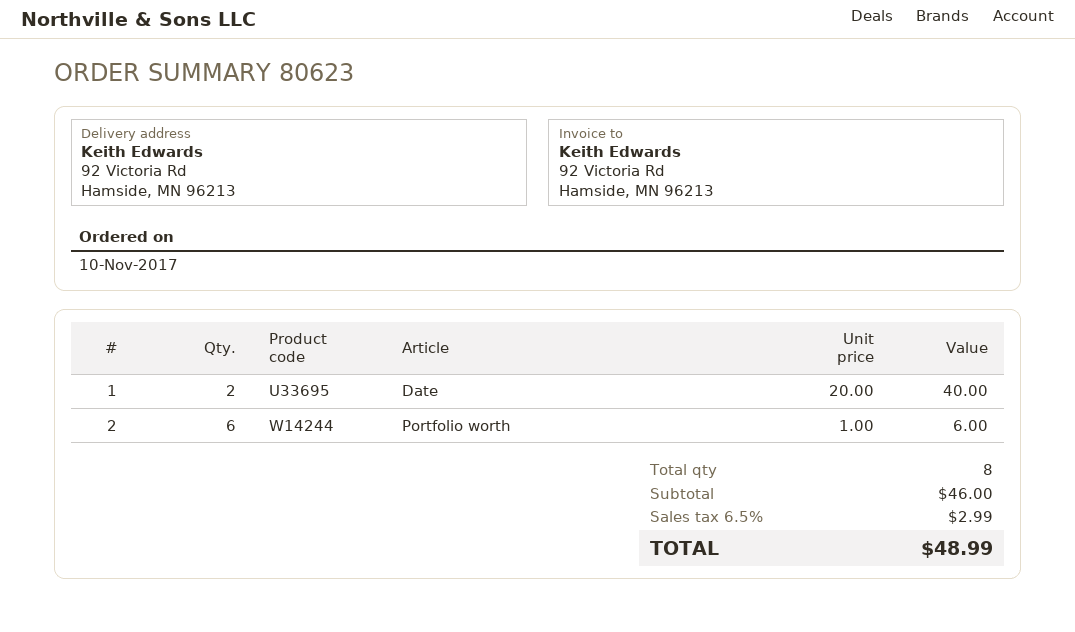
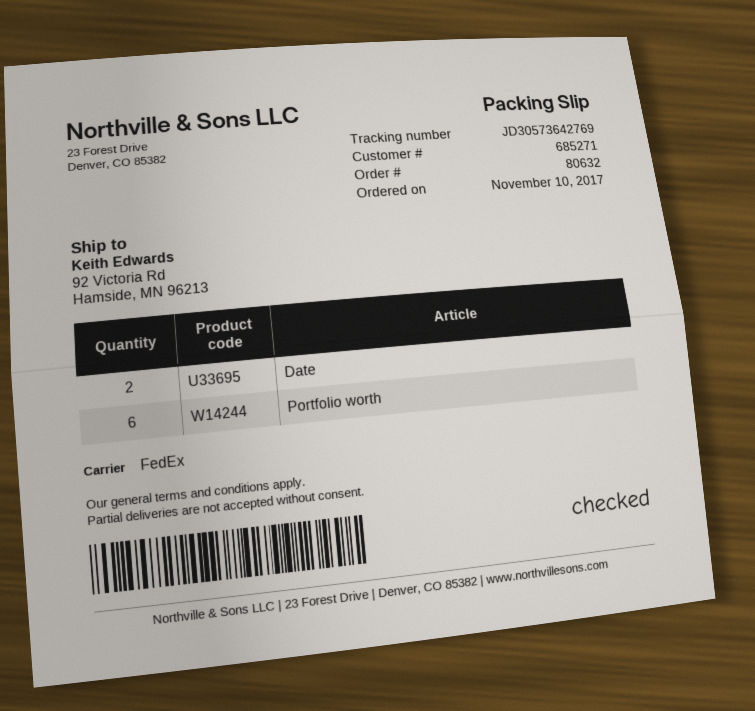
order number: 80623 -> 80632

